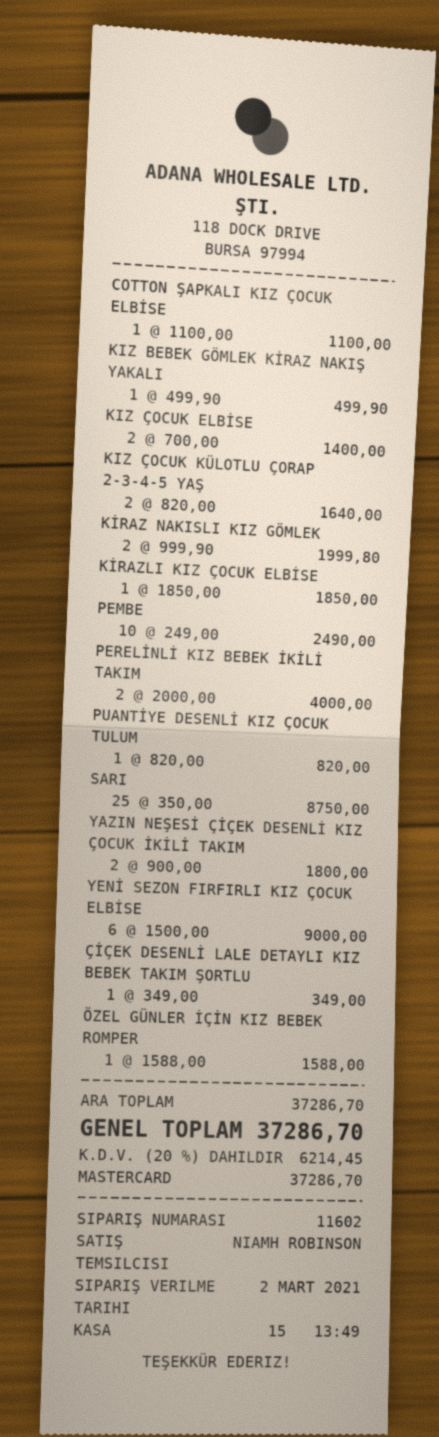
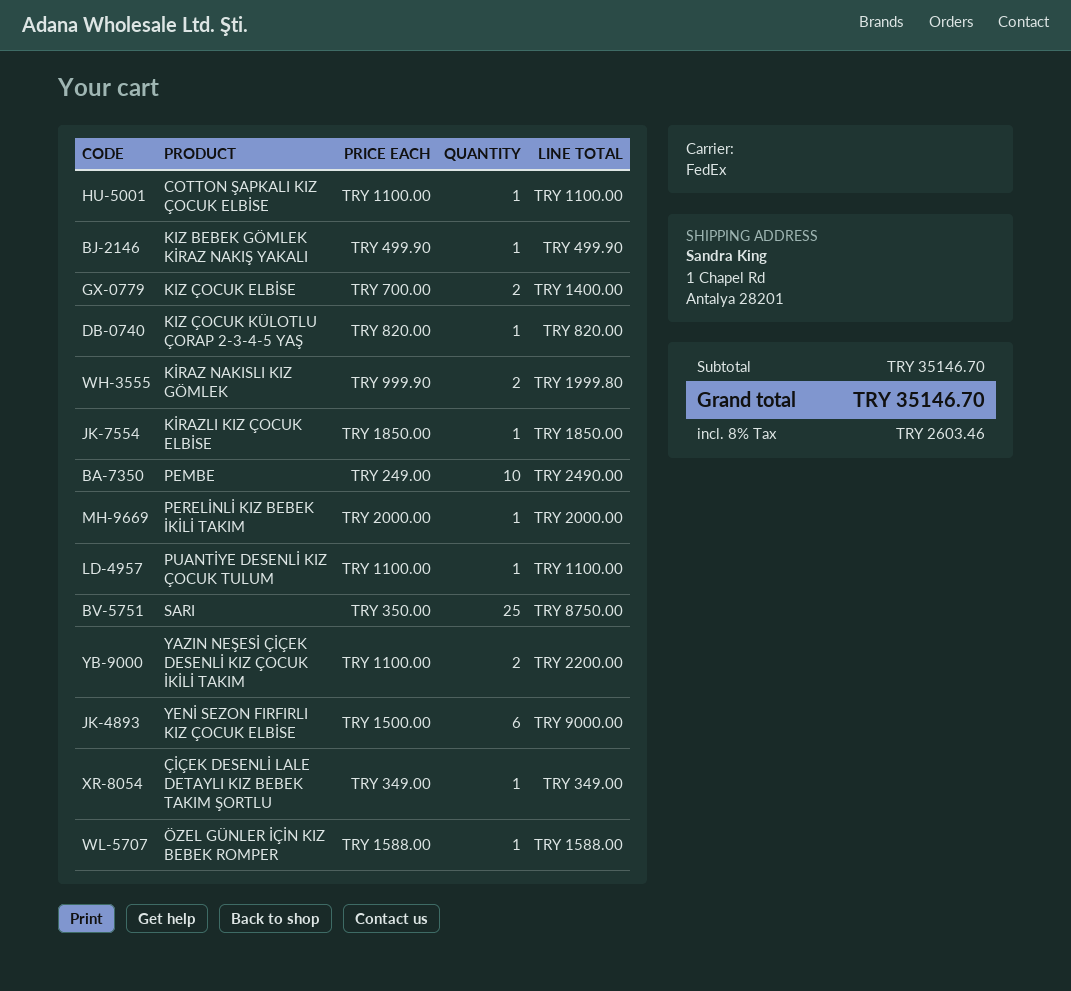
KIZ ÇOCUK KÜLOTLU ÇORAP 2-3-4-5 YAŞ: 2 x 820.00 = 1640.00 -> 1 x 820.00 = 820.00
PERELİNLİ KIZ BEBEK İKİLİ TAKIM: 2 x 2000.00 = 4000.00 -> 1 x 2000.00 = 2000.00
PUANTİYE DESENLİ KIZ ÇOCUK TULUM: 1 x 820.00 = 820.00 -> 1 x 1100.00 = 1100.00
YAZIN NEŞESİ ÇİÇEK DESENLİ KIZ ÇOCUK İKİLİ TAKIM: 2 x 900.00 = 1800.00 -> 2 x 1100.00 = 2200.00
subtotal: 37286.70 -> 35146.70
tax: 20% = 6214.45 -> 8% = 2603.46
total: 37286.70 -> 35146.70

